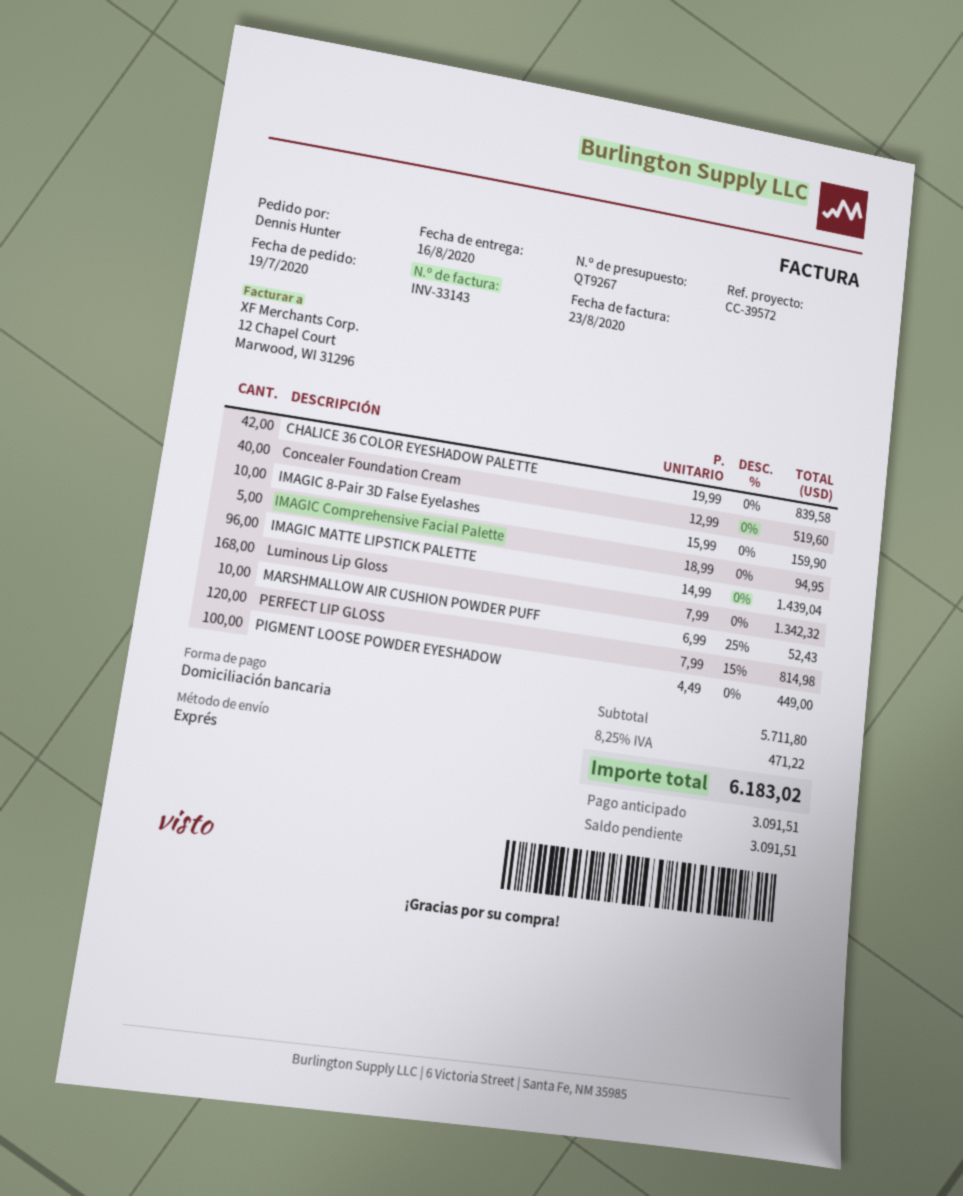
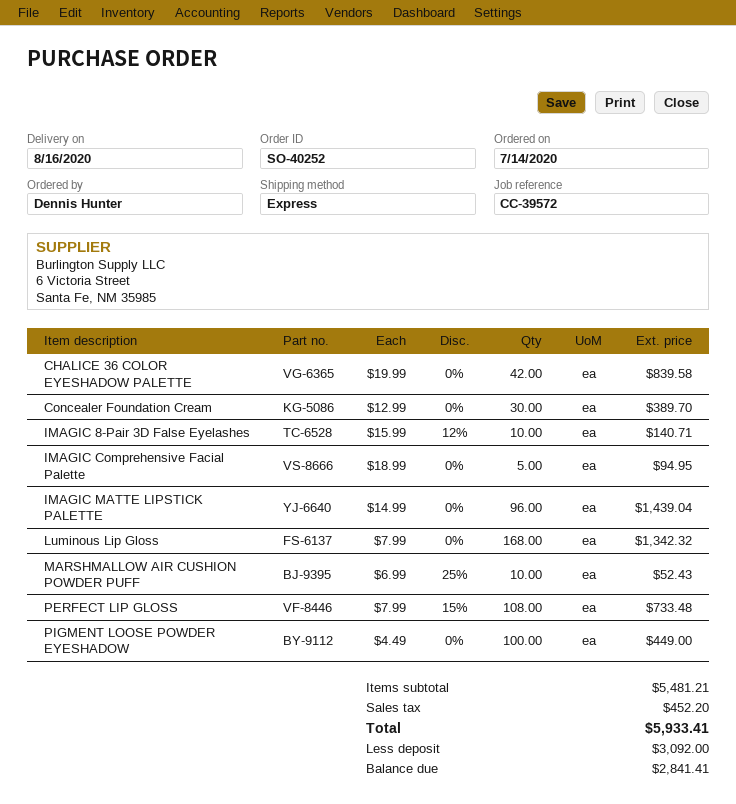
order date: 2020-07-19 -> 2020-07-14
Concealer Foundation Cream: 40 x 12.99 = 519.60 -> 30 x 12.99 = 389.70
IMAGIC 8-Pair 3D False Eyelashes: 10 x 15.99 = 159.90 -> 10 x 15.99 - 12% = 140.71
PERFECT LIP GLOSS: 120 x 7.99 - 15% = 814.98 -> 108 x 7.99 - 15% = 733.48
subtotal: 5711.80 -> 5481.21
tax: 471.22 -> 452.20
total: 6183.02 -> 5933.41
deposit: 3091.51 -> 3092.00
balance: 3091.51 -> 2841.41

